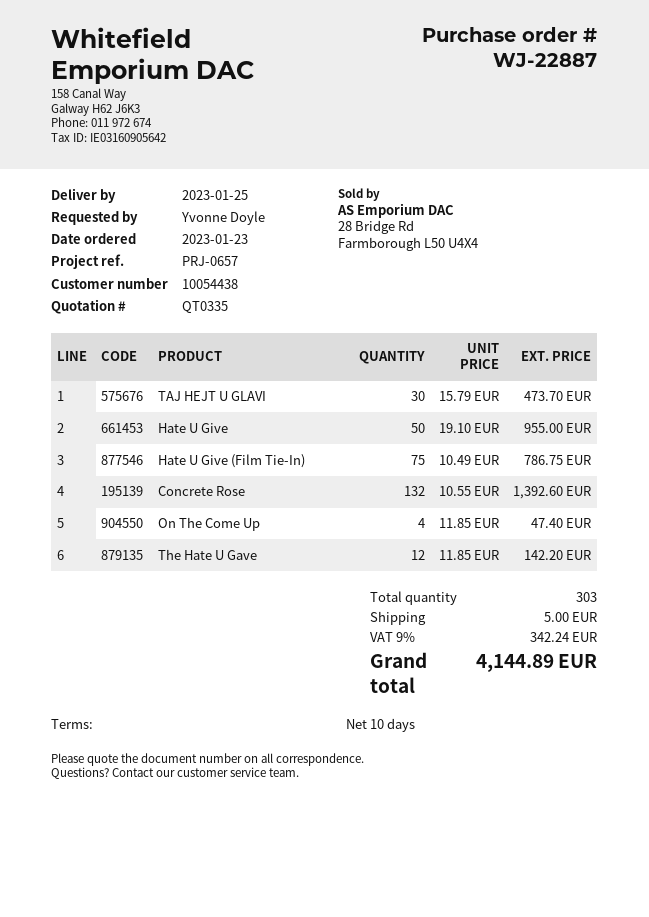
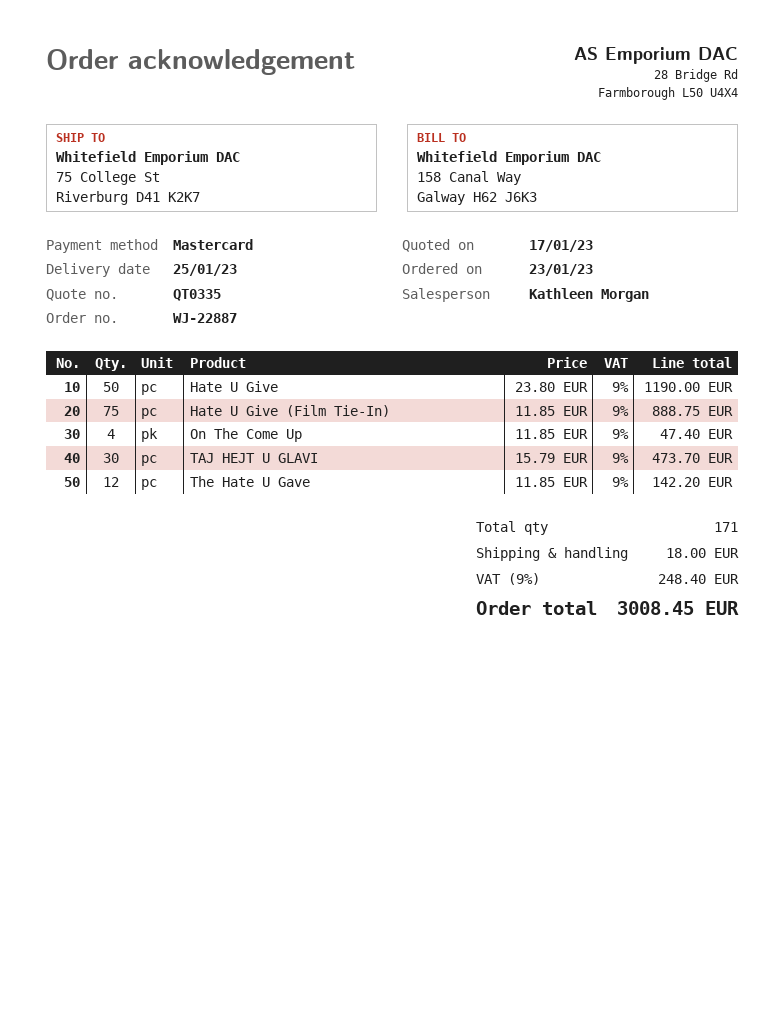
Hate U Give: 50 x 19.10 = 955.00 -> 50 x 23.80 = 1190.00
Hate U Give (Film Tie-In): 75 x 10.49 = 786.75 -> 75 x 11.85 = 888.75
Concrete Rose: 132 x 10.55 = 1392.60 -> none
total quantity: 303 -> 171
shipping: 5.00 -> 18.00
tax: 9% = 342.24 -> 9% = 248.40
total: 4144.89 -> 3008.45

